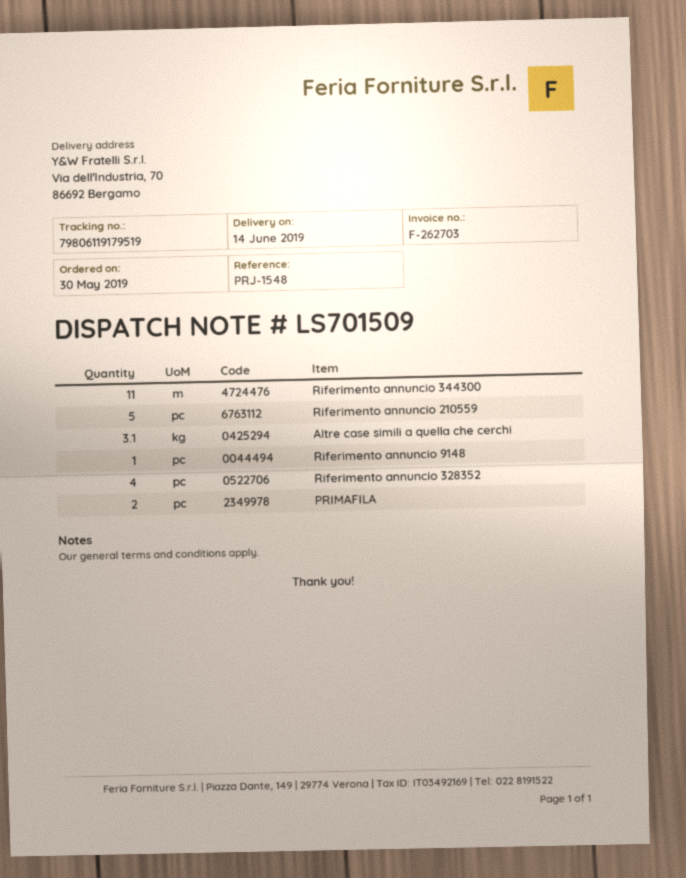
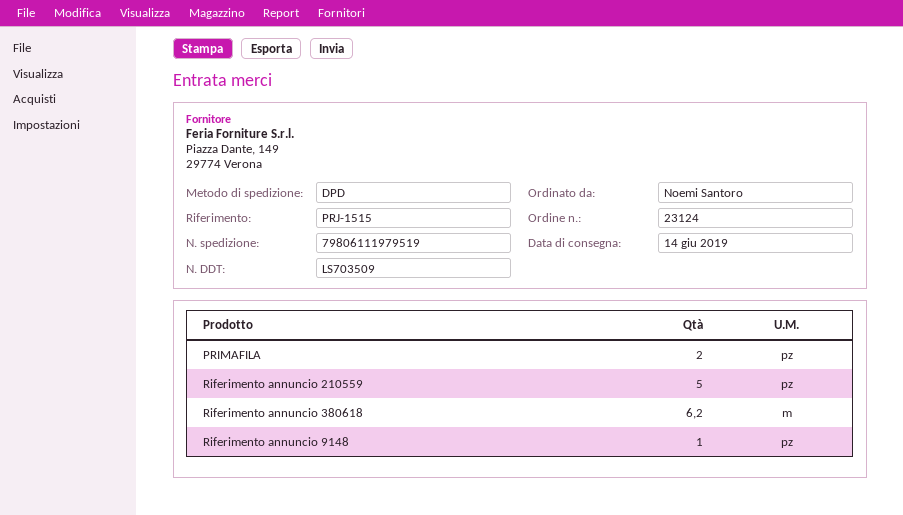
delivery note number: LS701509 -> LS703509
reference: PRJ-1548 -> PRJ-1515
tracking number: 79806119179519 -> 79806111979519
Riferimento annuncio 344300: 11 -> none
Altre case simili a quella che cerchi: 3.1 -> none
Riferimento annuncio 328352: 4 -> none
Riferimento annuncio 380618: none -> 6.2

